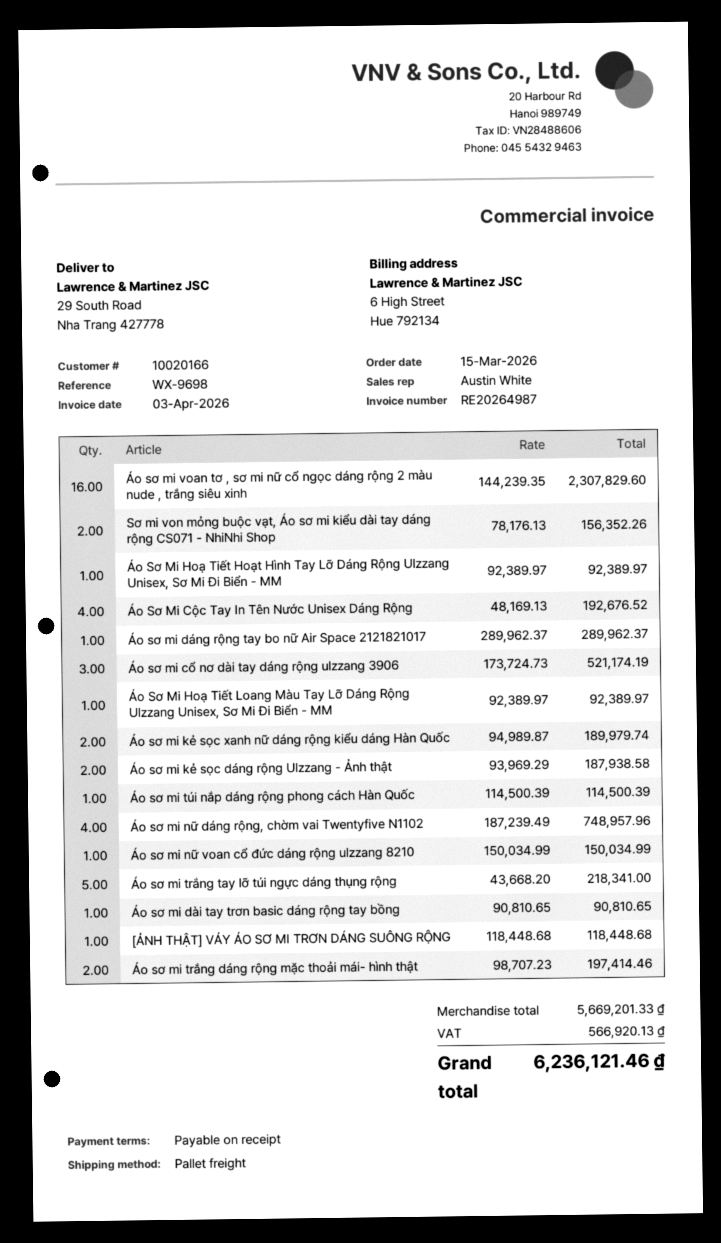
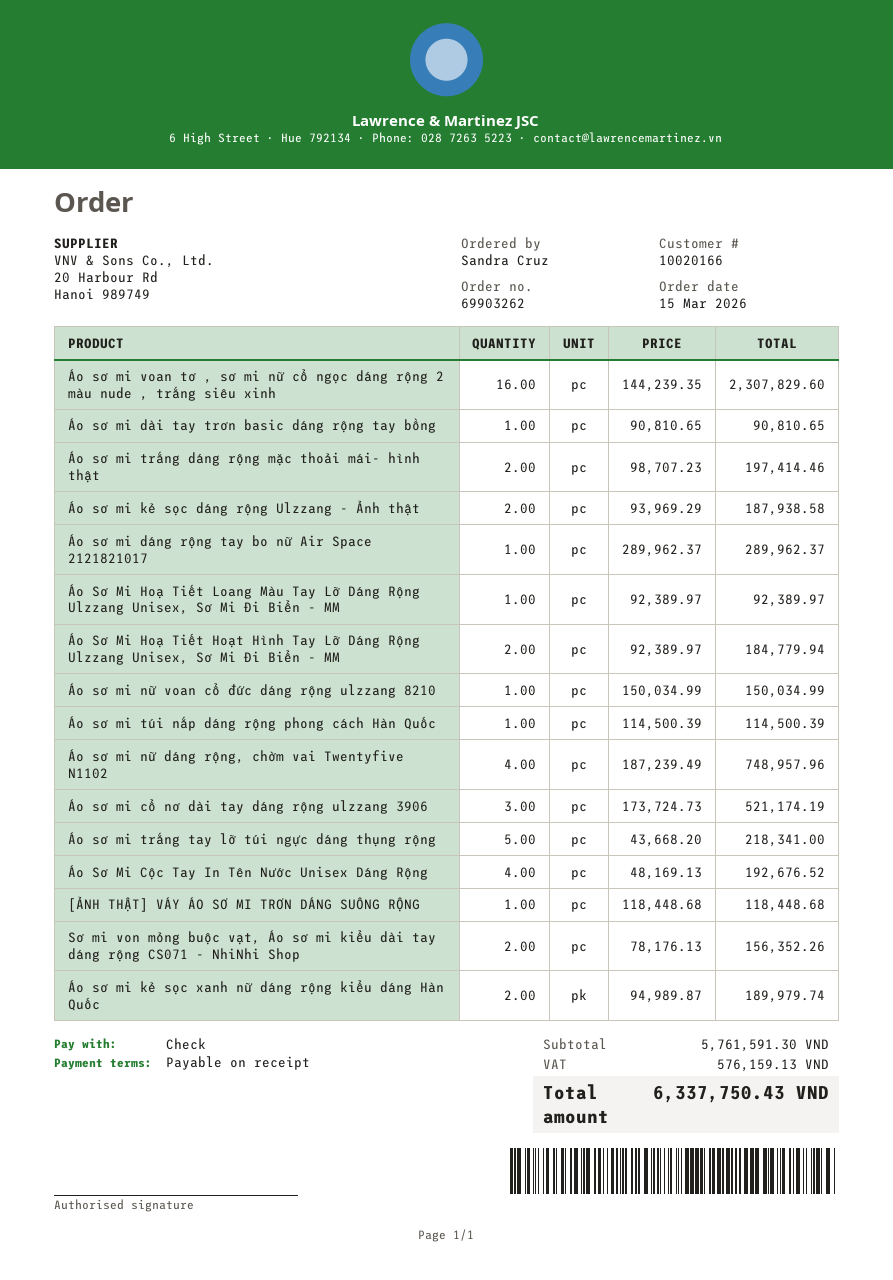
Áo Sơ Mi Hoạ Tiết Hoạt Hình Tay Lỡ Dáng Rộng Ulzzang Unisex, Sơ Mi Đi Biển - MM: 1 x 92389.97 = 92389.97 -> 2 x 92389.97 = 184779.94
subtotal: 5669201.33 -> 5761591.30
tax: 566920.13 -> 576159.13
total: 6236121.46 -> 6337750.43

